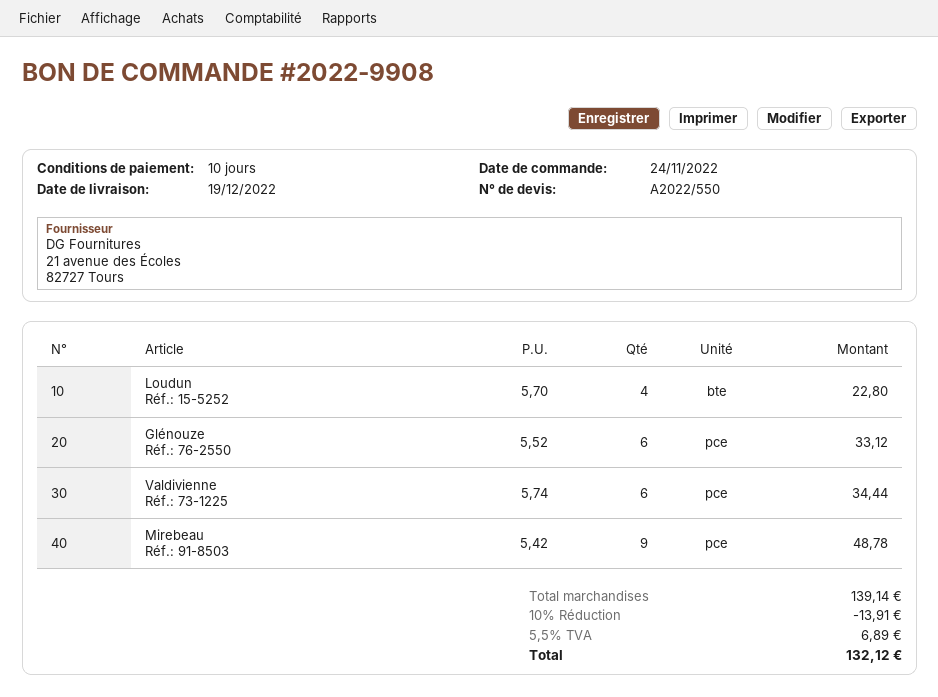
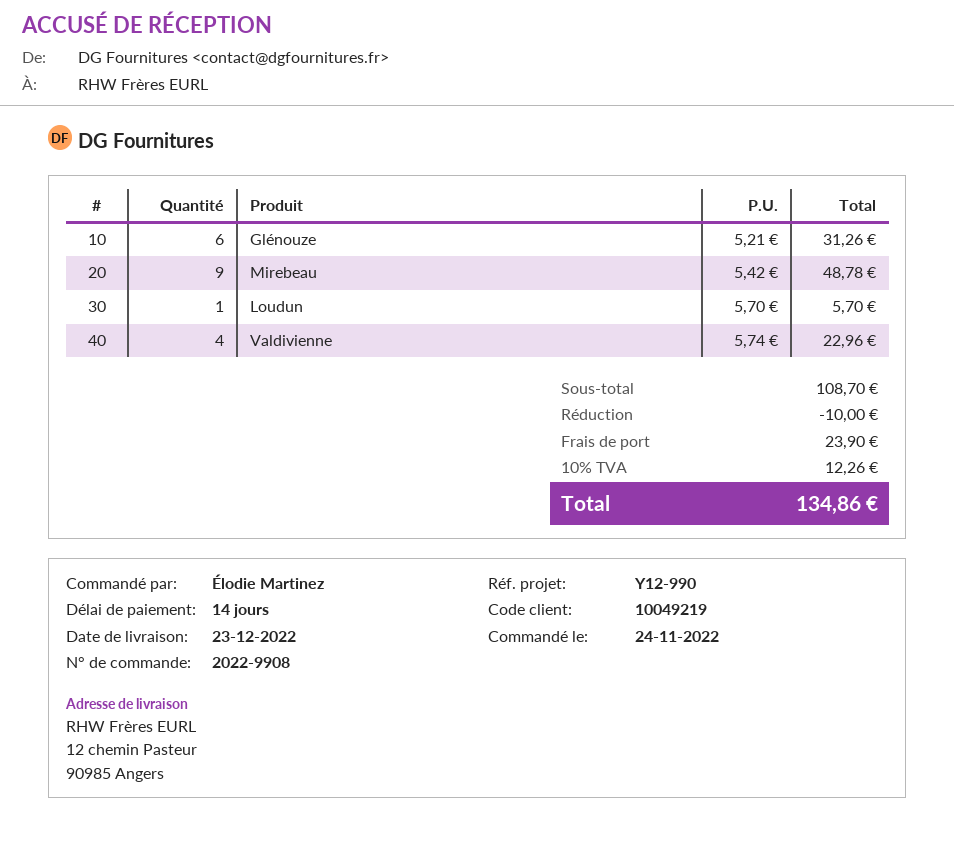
delivery date: 2022-12-19 -> 2022-12-23
payment terms: 10 days -> 14 days
Loudun: 4 x 5.70 = 22.80 -> 1 x 5.70 = 5.70
Glénouze: 6 x 5.52 = 33.12 -> 6 x 5.21 = 31.26
Valdivienne: 6 x 5.74 = 34.44 -> 4 x 5.74 = 22.96
subtotal: 139.14 -> 108.70
discount: 13.91 -> 10.00
shipping: none -> 23.90
tax: 5.5% = 6.89 -> 10% = 12.26
total: 132.12 -> 134.86

